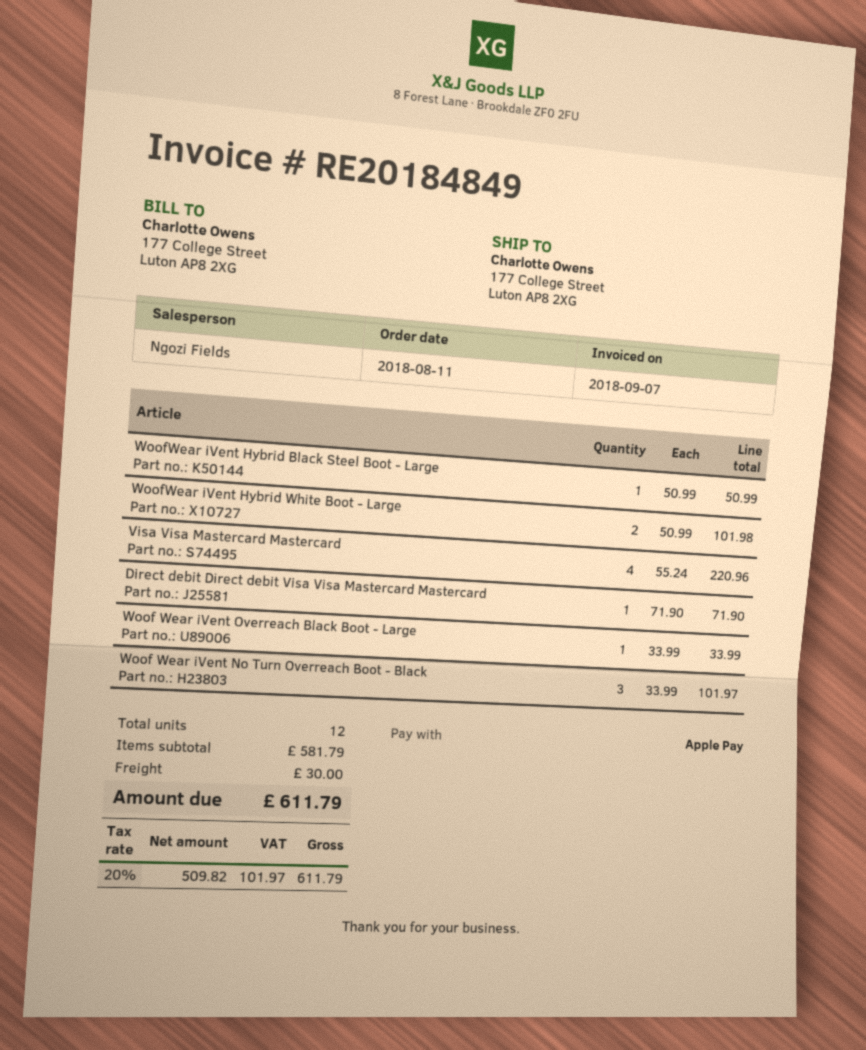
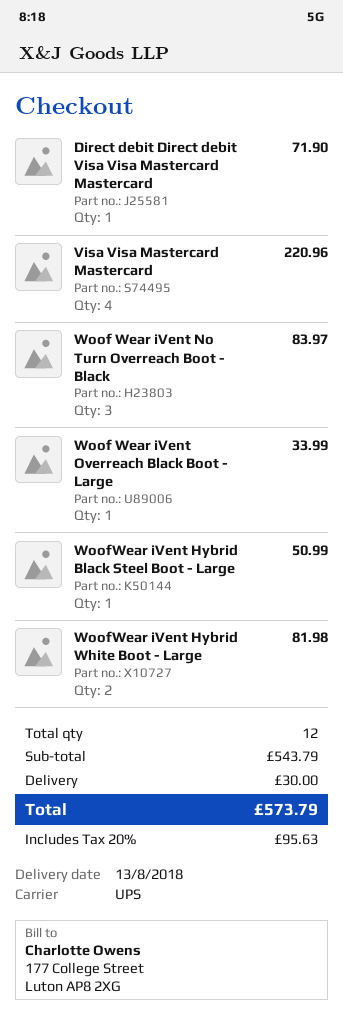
WoofWear iVent Hybrid White Boot - Large: 2 for 101.98 -> 2 for 81.98
Woof Wear iVent No Turn Overreach Boot - Black: 3 for 101.97 -> 3 for 83.97
subtotal: 581.79 -> 543.79
tax: 20% = 101.97 -> 20% = 95.63
total: 611.79 -> 573.79

